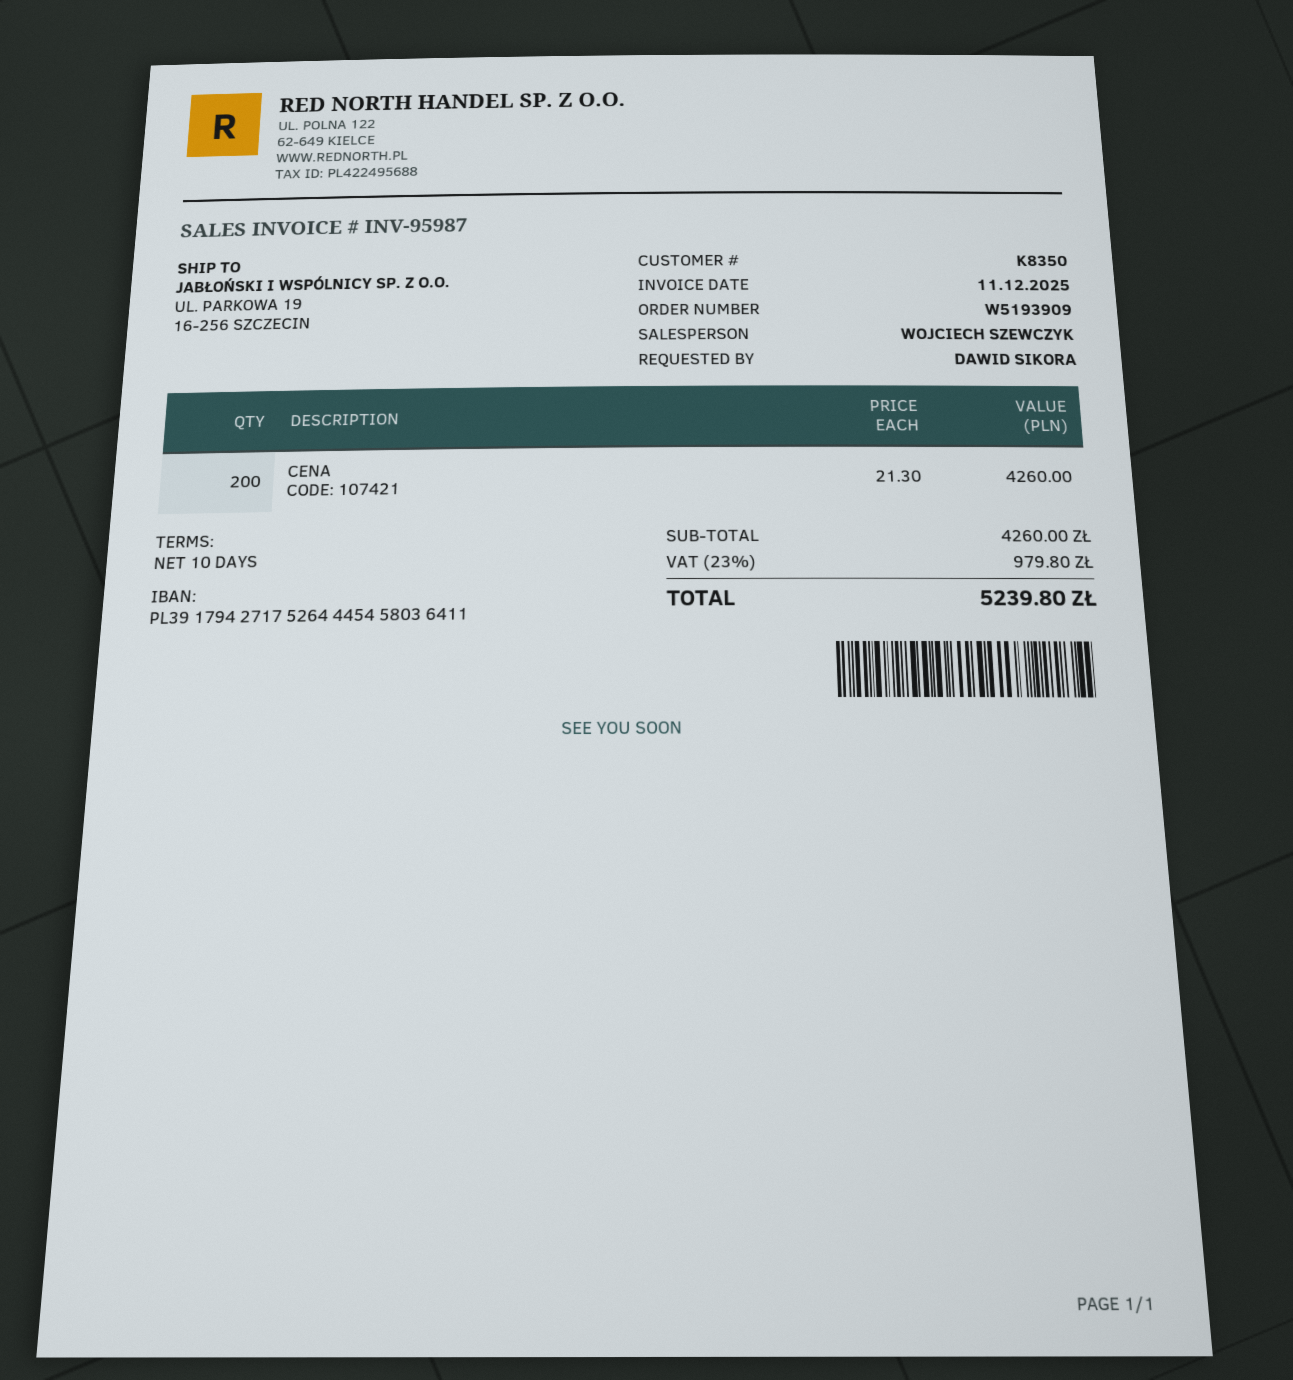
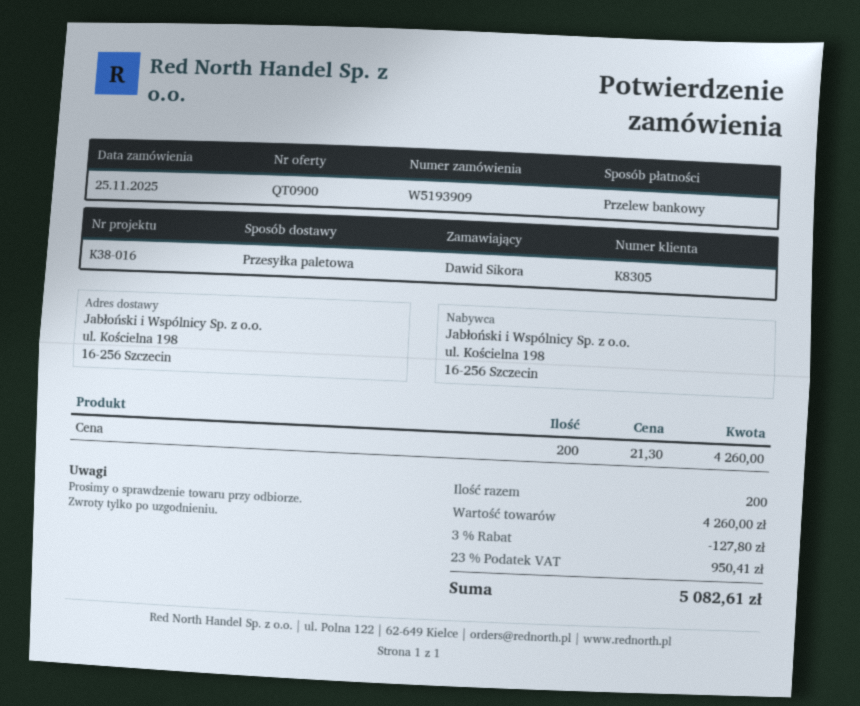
customer number: K8350 -> K8305
ship to: UL. PARKOWA 19, 16-256 SZCZECIN -> ul. Kościelna 198, 16-256 Szczecin
discount: none -> 3% = 127.80
tax: 23% = 979.80 -> 23% = 950.41
total: 5239.80 -> 5082.61

